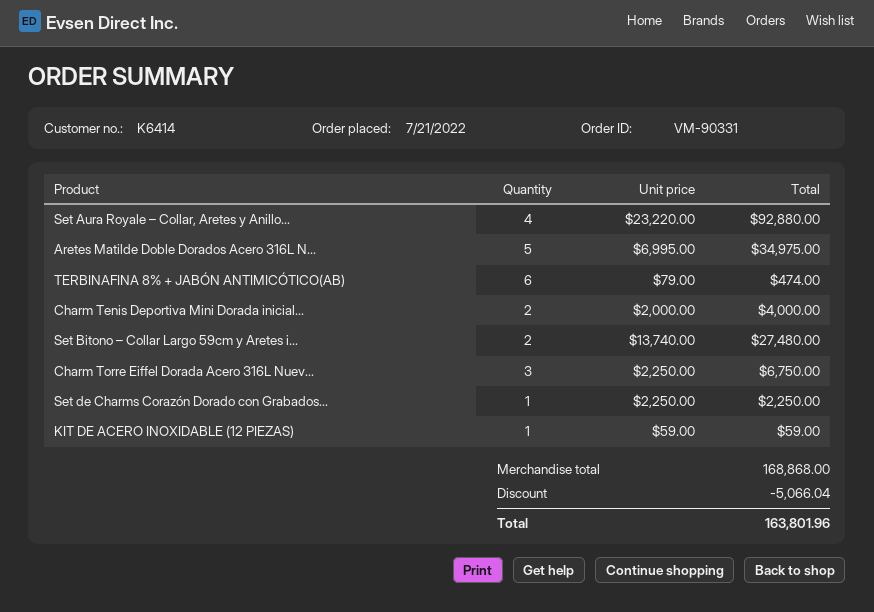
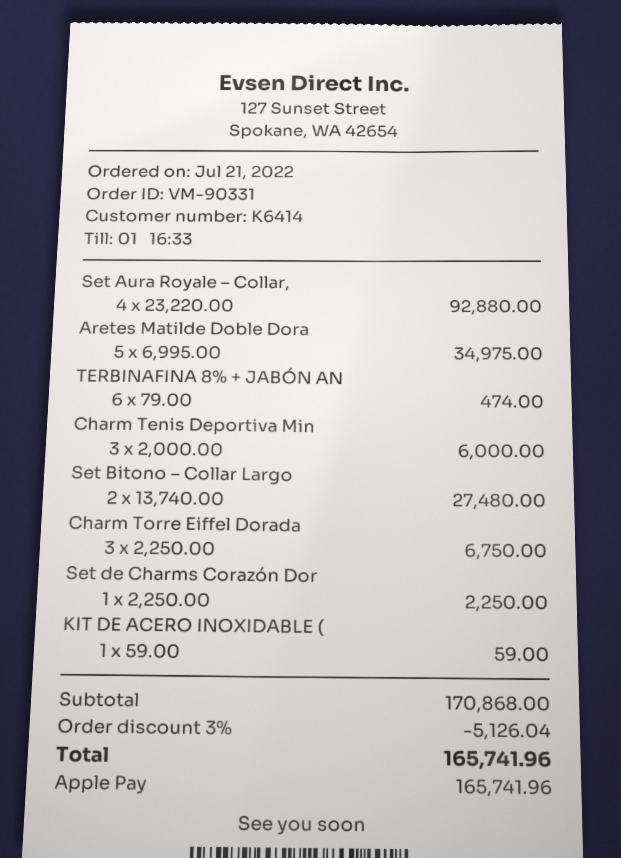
Charm Tenis Deportiva Mini Dorada inicial...: 2 x 2000.00 = 4000.00 -> 3 x 2000.00 = 6000.00
subtotal: 168868.00 -> 170868.00
discount: 5066.04 -> 5126.04
total: 163801.96 -> 165741.96

